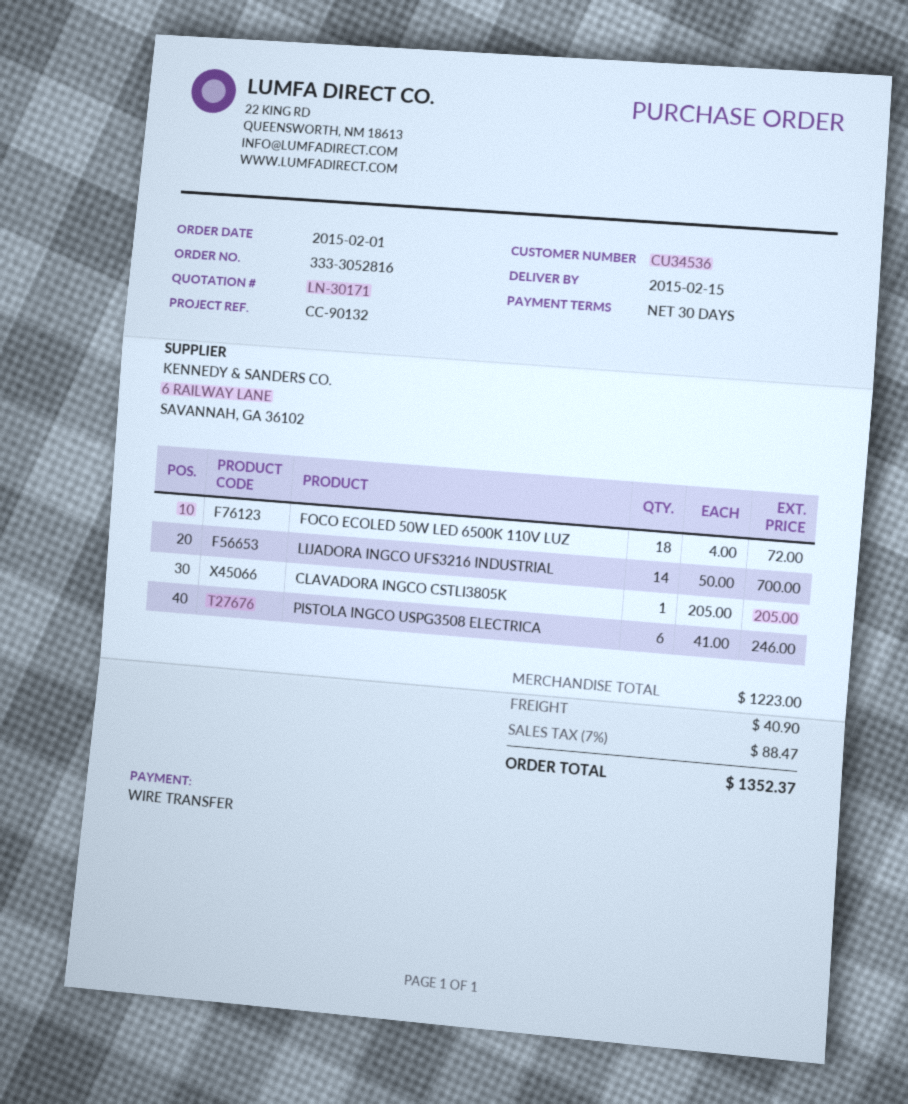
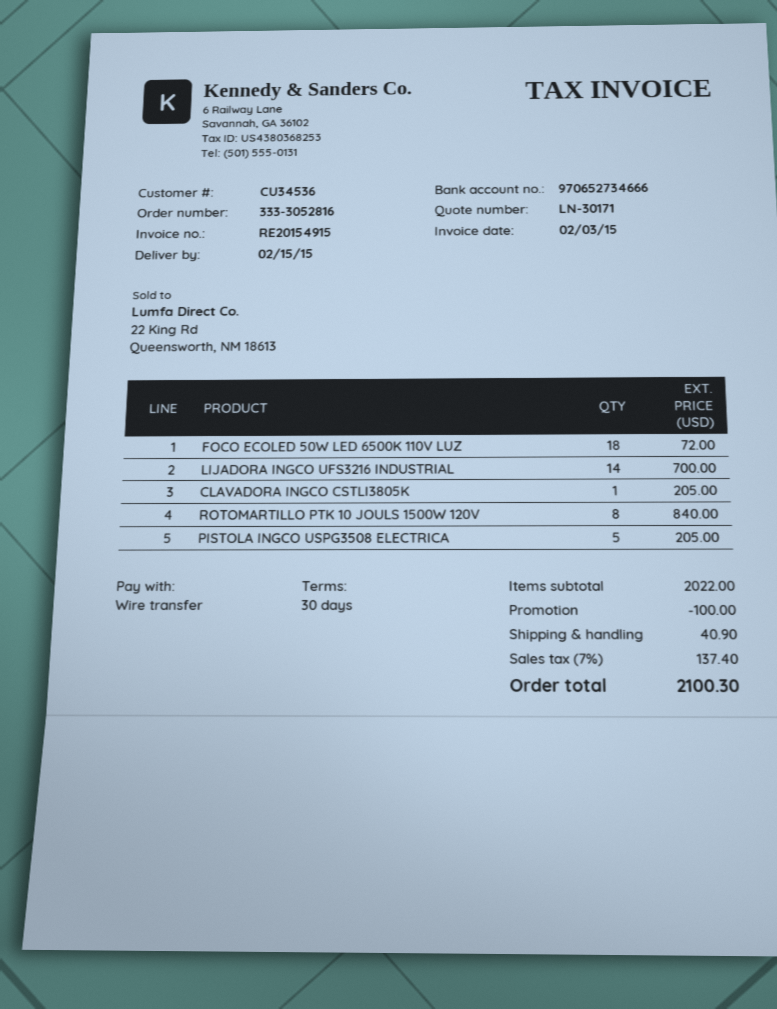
PISTOLA INGCO USPG3508 ELECTRICA: 6 for 246.00 -> 5 for 205.00
ROTOMARTILLO PTK 10 JOULS 1500W 120V: none -> 8 for 840.00
subtotal: 1223.00 -> 2022.00
discount: none -> 100.00
tax: 7% = 88.47 -> 7% = 137.40
total: 1352.37 -> 2100.30

